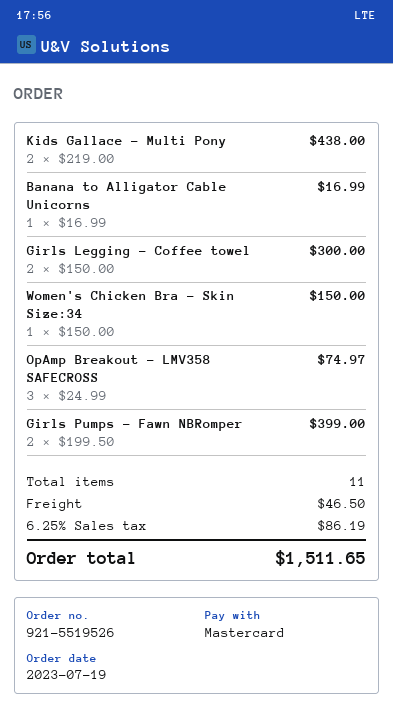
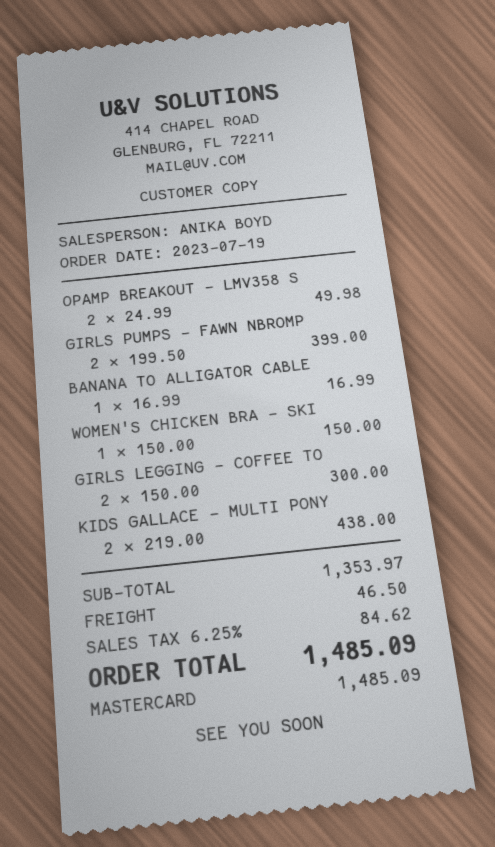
OpAmp Breakout - LMV358 SAFECROSS: 3 x 24.99 = 74.97 -> 2 x 24.99 = 49.98
tax: 6.25% = 86.19 -> 6.25% = 84.62
total: 1511.65 -> 1485.09

